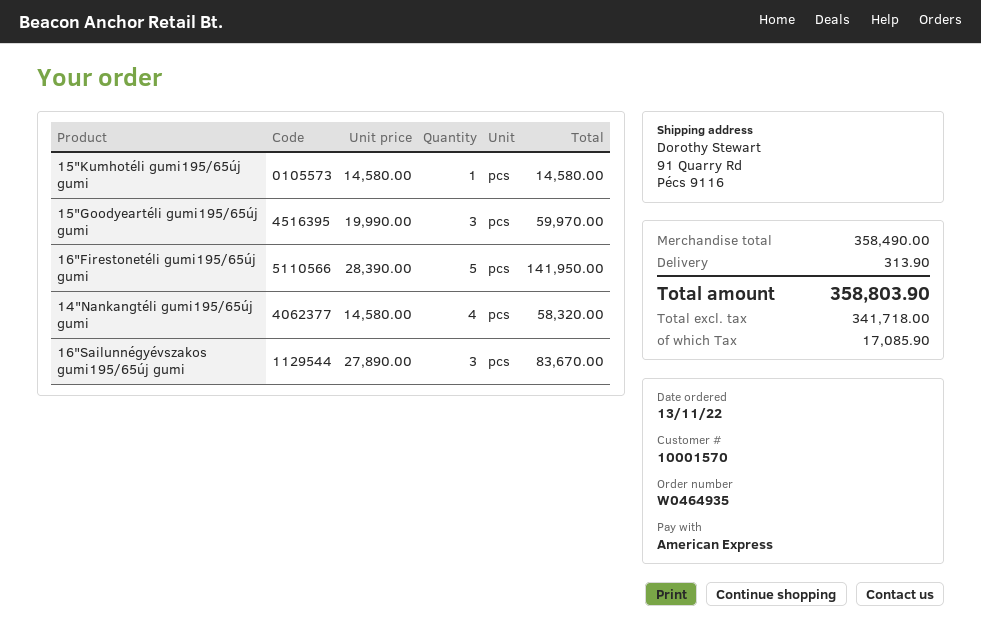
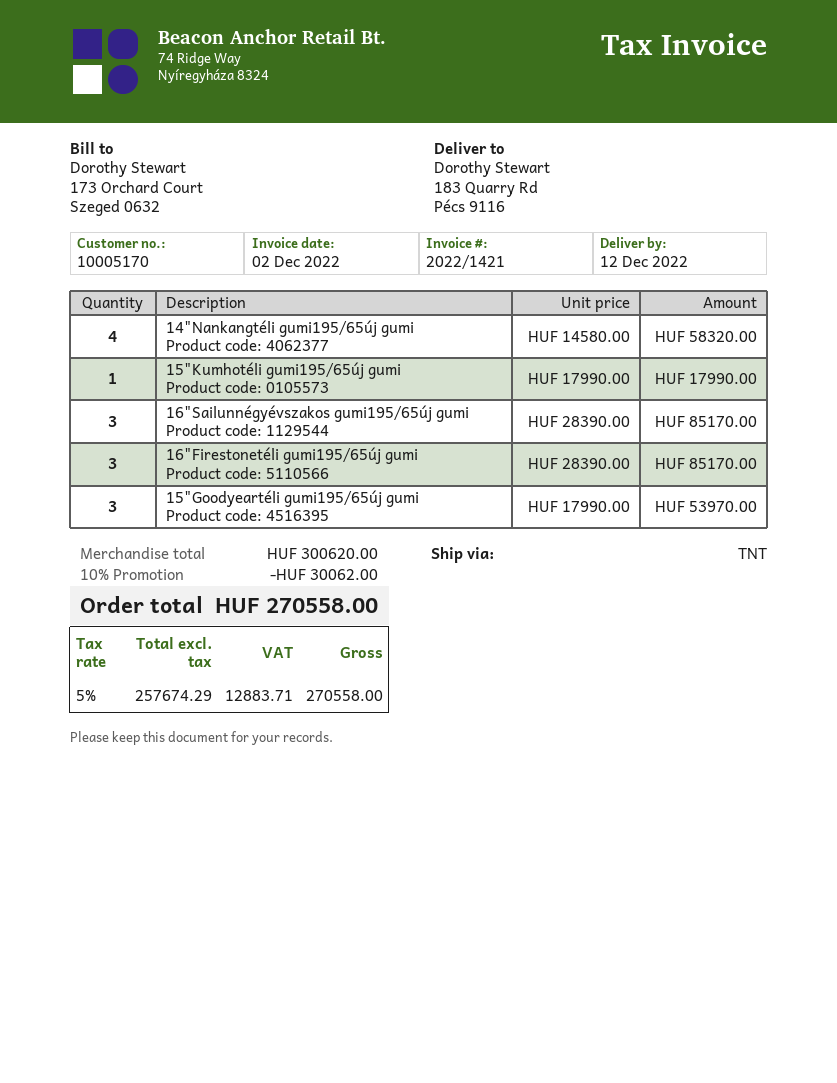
customer number: 10001570 -> 10005170
ship to: 91 Quarry Rd, Pécs 9116 -> 183 Quarry Rd, Pécs 9116
15"Kumhotéli gumi195/65új gumi: 1 x 14580.00 = 14580.00 -> 1 x 17990.00 = 17990.00
15"Goodyeartéli gumi195/65új gumi: 3 x 19990.00 = 59970.00 -> 3 x 17990.00 = 53970.00
16"Firestonetéli gumi195/65új gumi: 5 x 28390.00 = 141950.00 -> 3 x 28390.00 = 85170.00
16"Sailunnégyévszakos gumi195/65új gumi: 3 x 27890.00 = 83670.00 -> 3 x 28390.00 = 85170.00
subtotal: 358490.00 -> 300620.00
discount: none -> 10% = 30062.00
shipping: 313.90 -> none
net: 341718.00 -> 257674.29
tax: 17085.90 -> 12883.71
total: 358803.90 -> 270558.00

